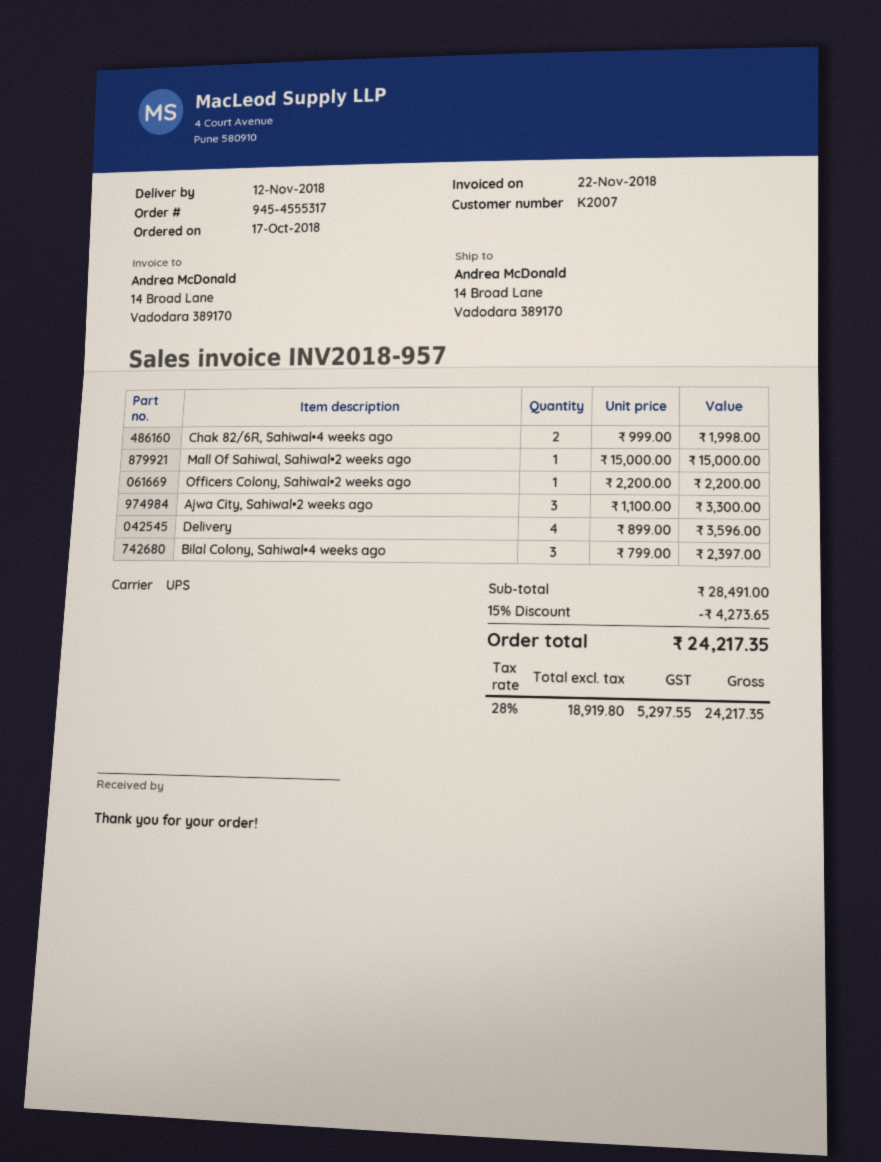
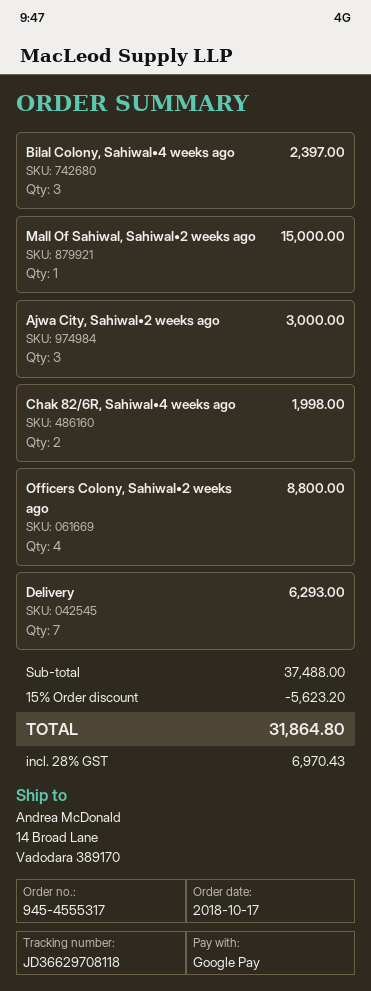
Officers Colony, Sahiwal•2 weeks ago: 1 for 2200.00 -> 4 for 8800.00
Ajwa City, Sahiwal•2 weeks ago: 3 for 3300.00 -> 3 for 3000.00
Delivery: 4 for 3596.00 -> 7 for 6293.00
subtotal: 28491.00 -> 37488.00
discount: 15% = 4273.65 -> 15% = 5623.20
tax: 28% = 5297.55 -> 28% = 6970.43
total: 24217.35 -> 31864.80

